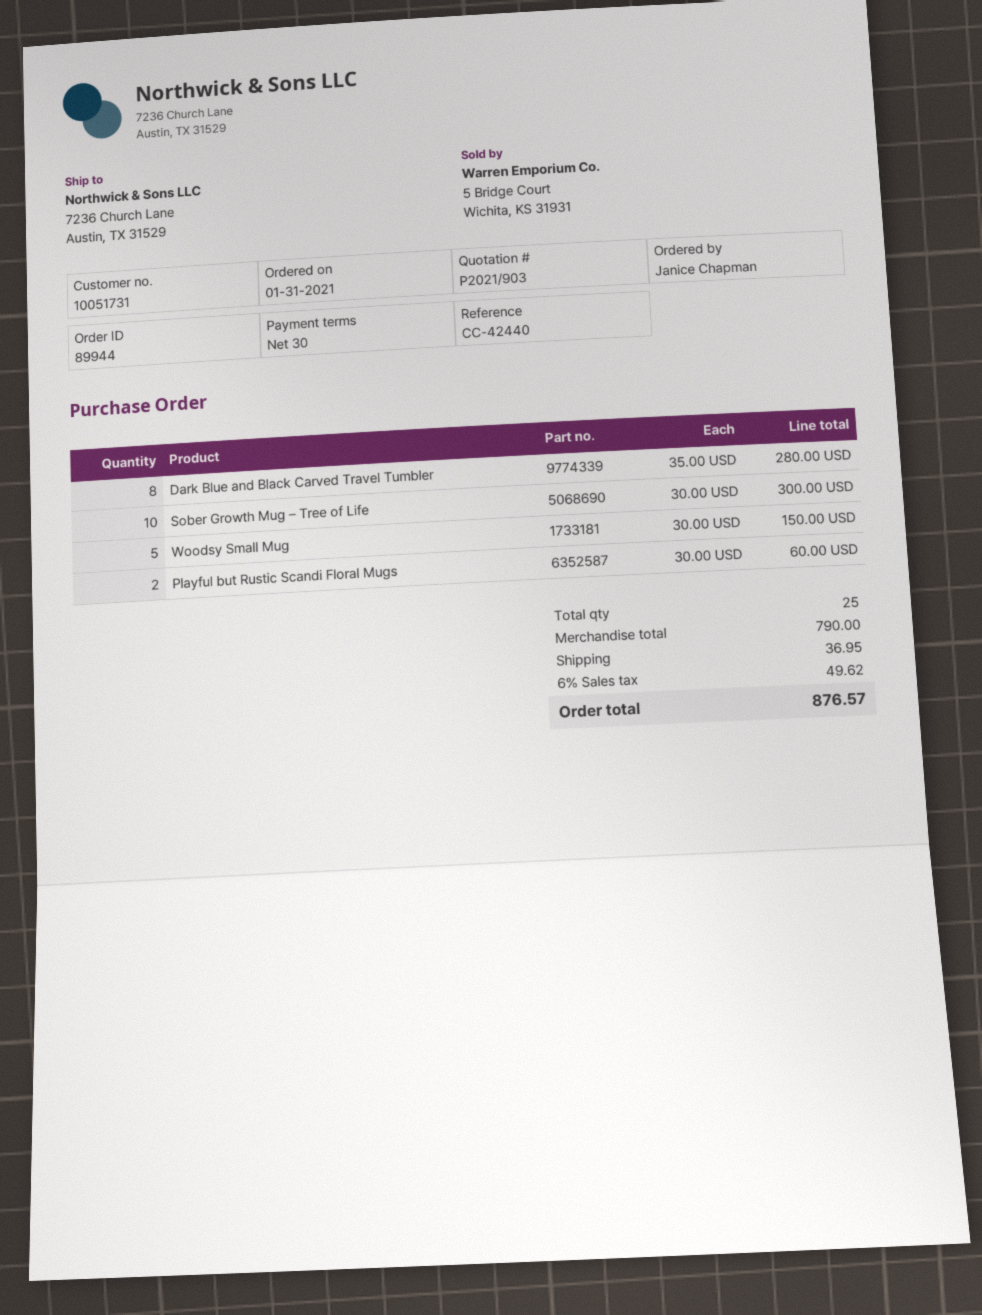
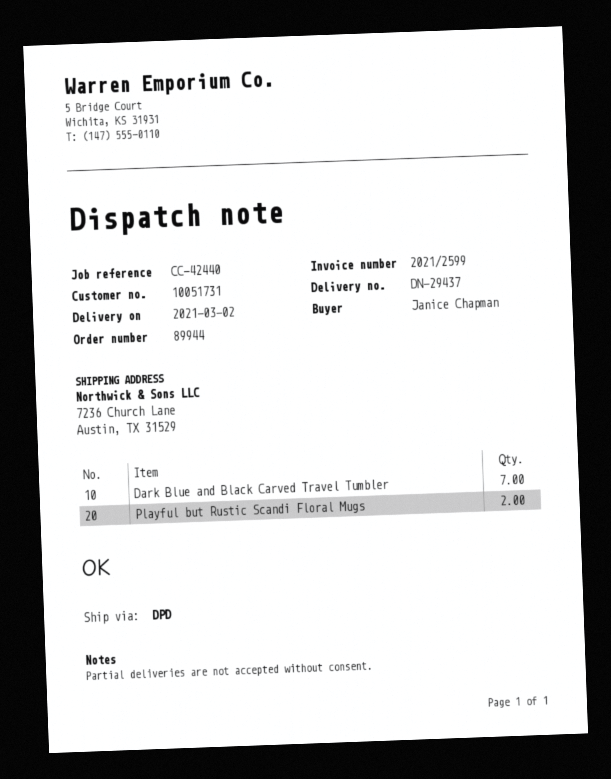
Dark Blue and Black Carved Travel Tumbler: 8 -> 7
Sober Growth Mug – Tree of Life: 10 -> none
Woodsy Small Mug: 5 -> none

